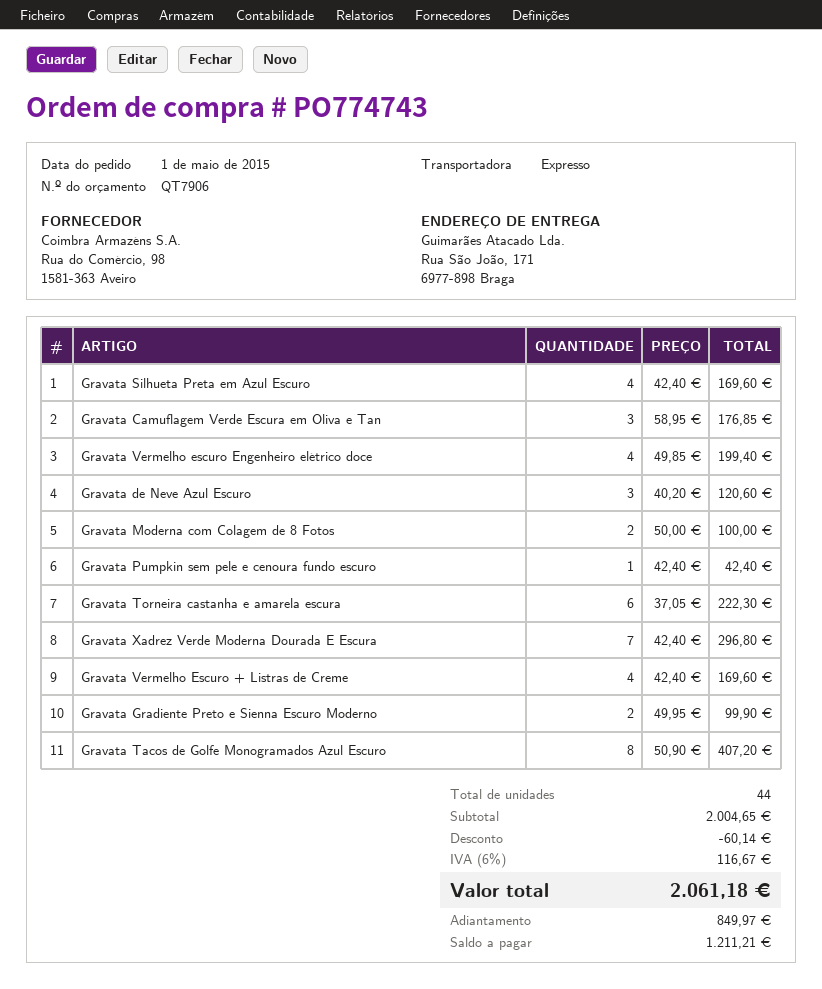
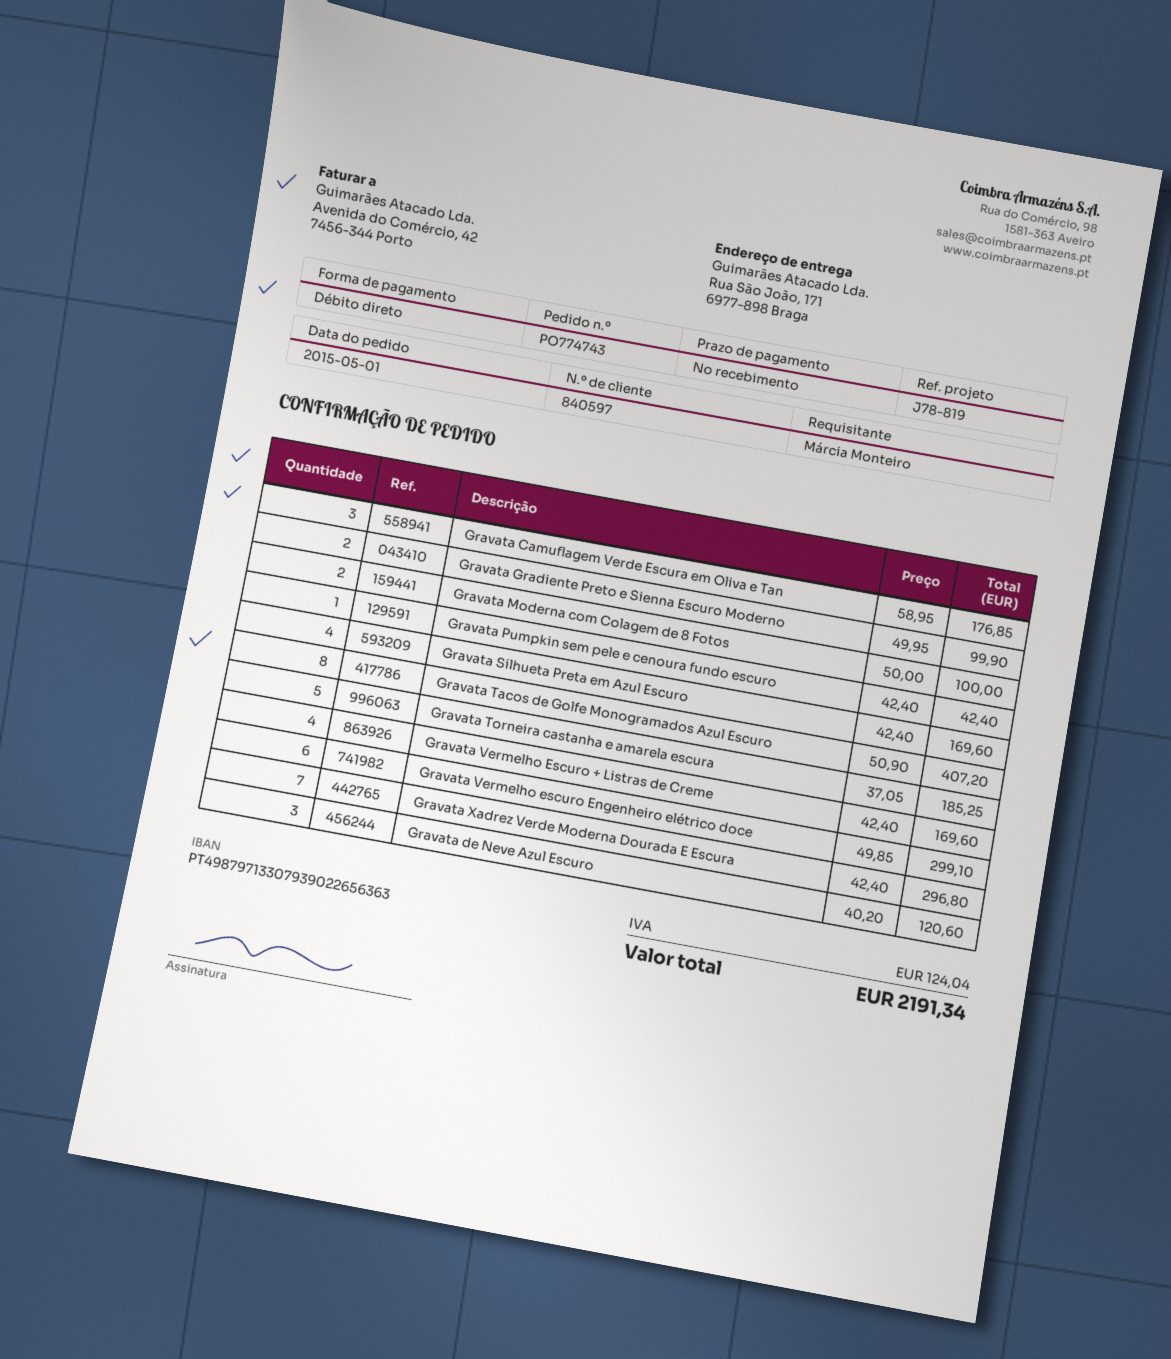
Gravata Vermelho escuro Engenheiro elétrico doce: 4 x 49.85 = 199.40 -> 6 x 49.85 = 299.10
Gravata Torneira castanha e amarela escura: 6 x 37.05 = 222.30 -> 5 x 37.05 = 185.25
discount: 60.14 -> none
tax: 116.67 -> 124.04
total: 2061.18 -> 2191.34

